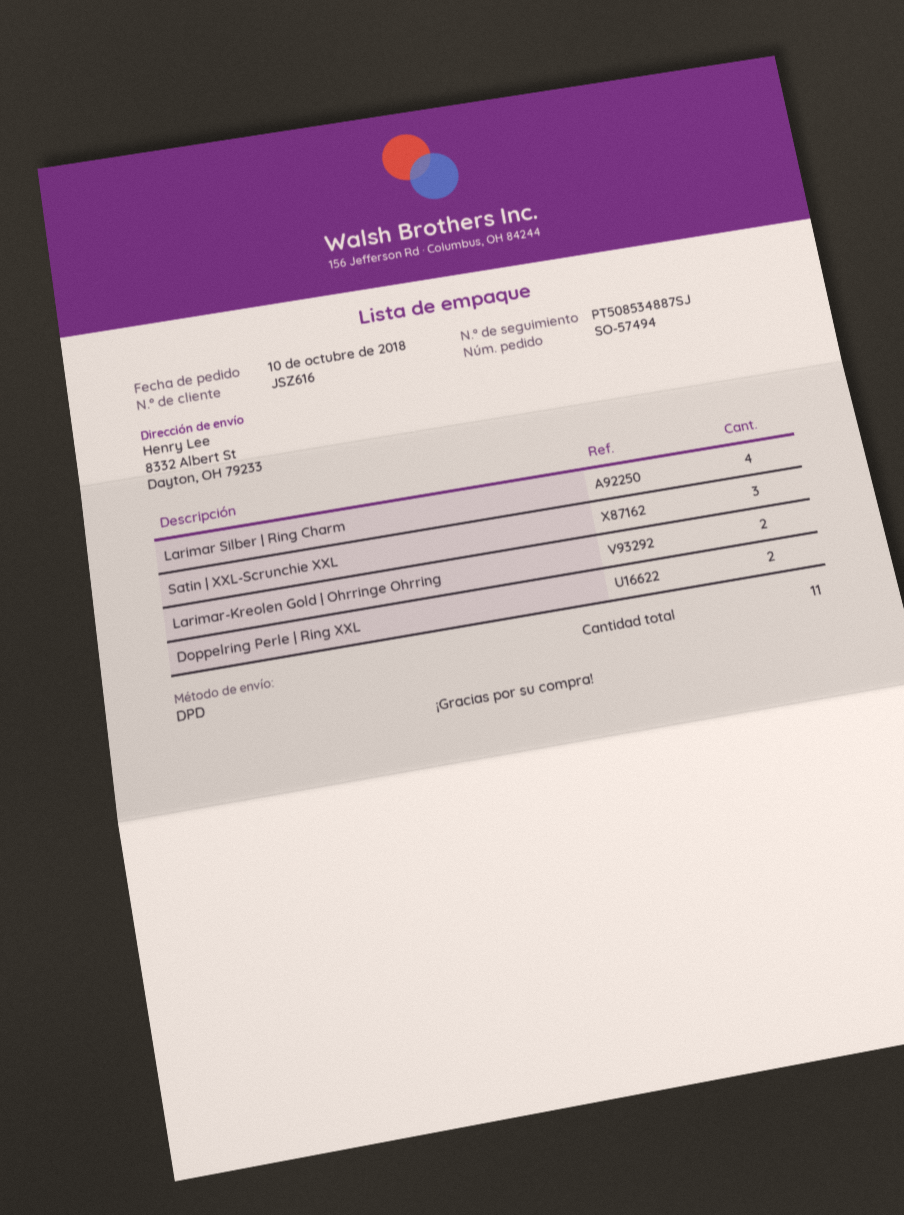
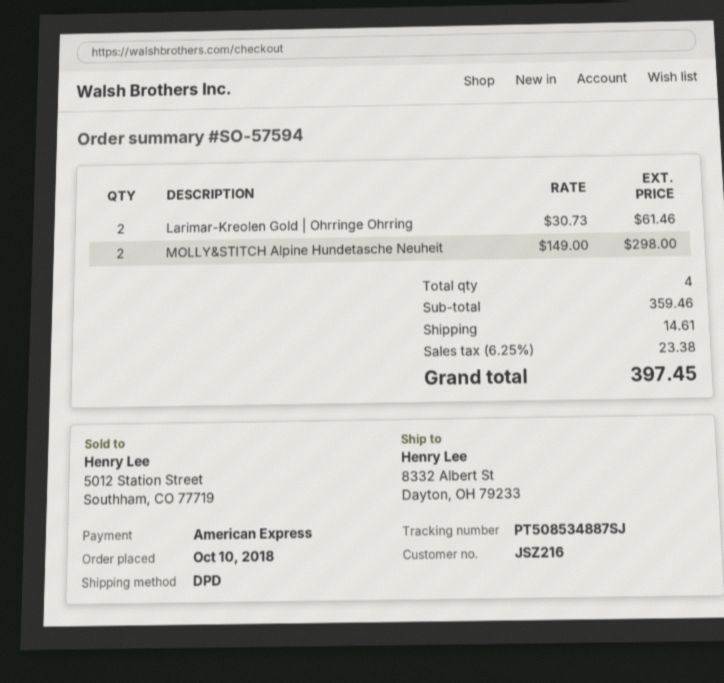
order number: SO-57494 -> SO-57594
customer number: JSZ616 -> JSZ216
Larimar Silber | Ring Charm: 4 -> none
Satin | XXL-Scrunchie XXL: 3 -> none
Doppelring Perle | Ring XXL: 2 -> none
MOLLY&STITCH Alpine Hundetasche Neuheit: none -> 2
total quantity: 11 -> 4

